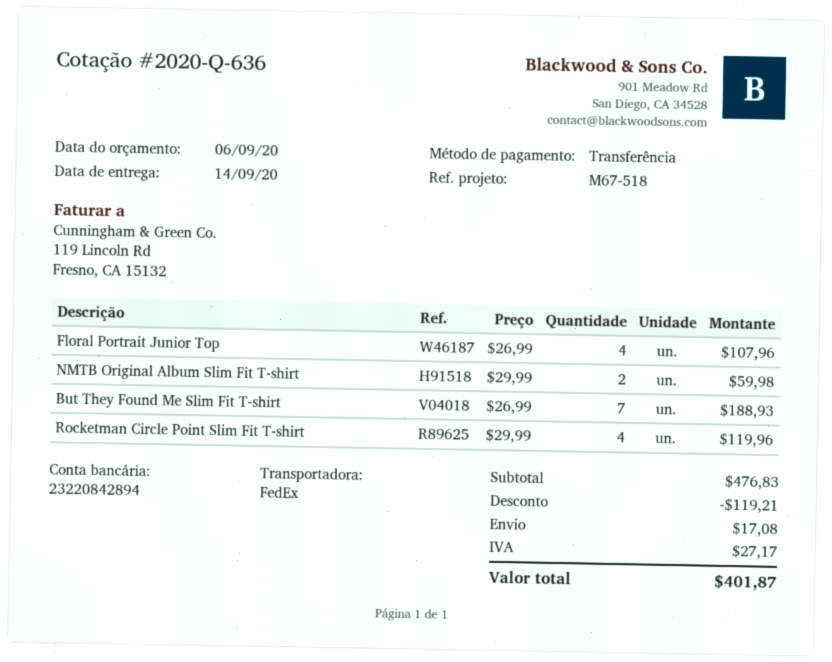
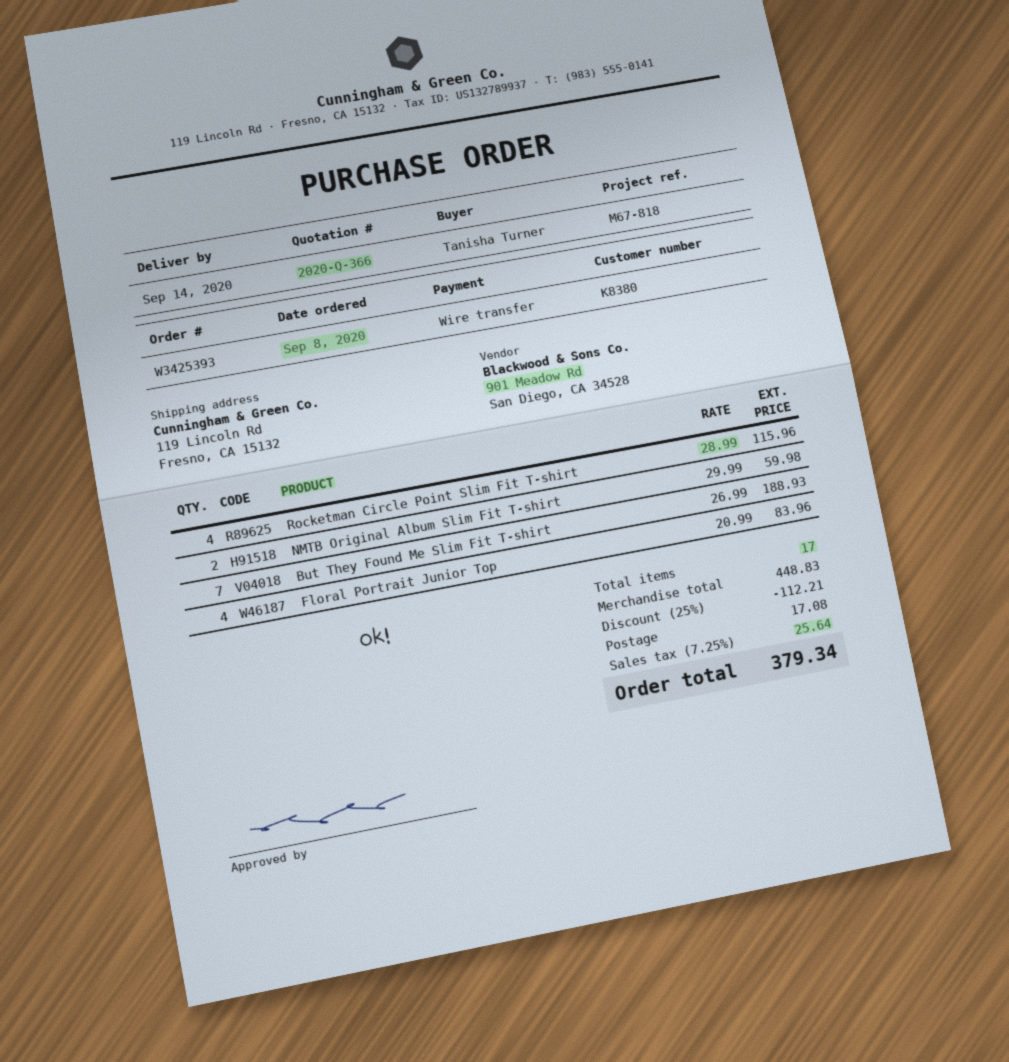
quote number: 2020-Q-636 -> 2020-Q-366
reference: M67-518 -> M67-818
Floral Portrait Junior Top: 4 x 26.99 = 107.96 -> 4 x 20.99 = 83.96
Rocketman Circle Point Slim Fit T-shirt: 4 x 29.99 = 119.96 -> 4 x 28.99 = 115.96
subtotal: 476.83 -> 448.83
discount: 119.21 -> 112.21
tax: 27.17 -> 25.64
total: 401.87 -> 379.34

